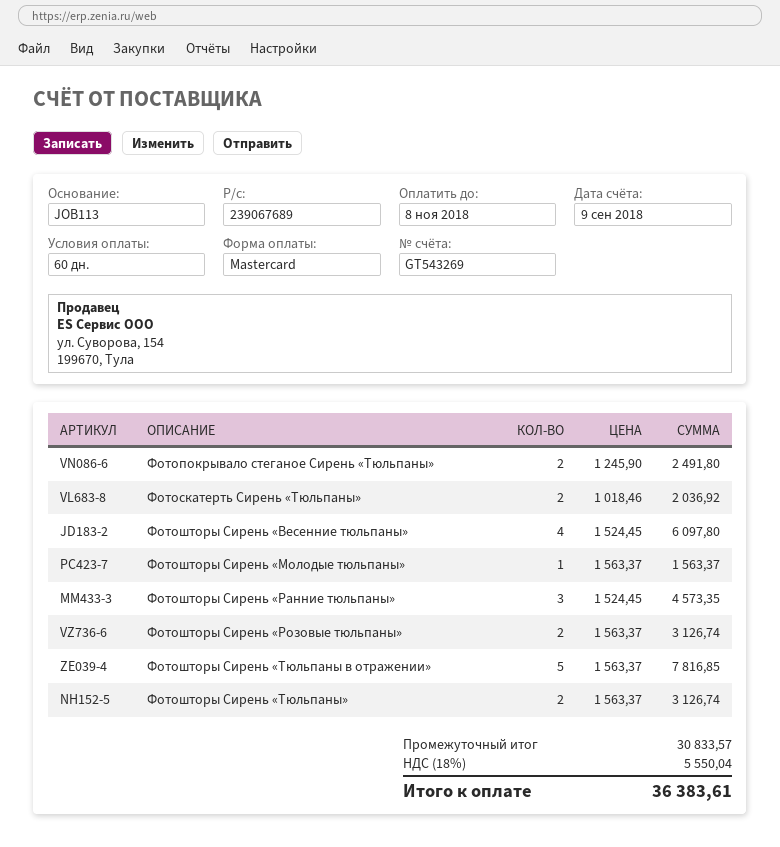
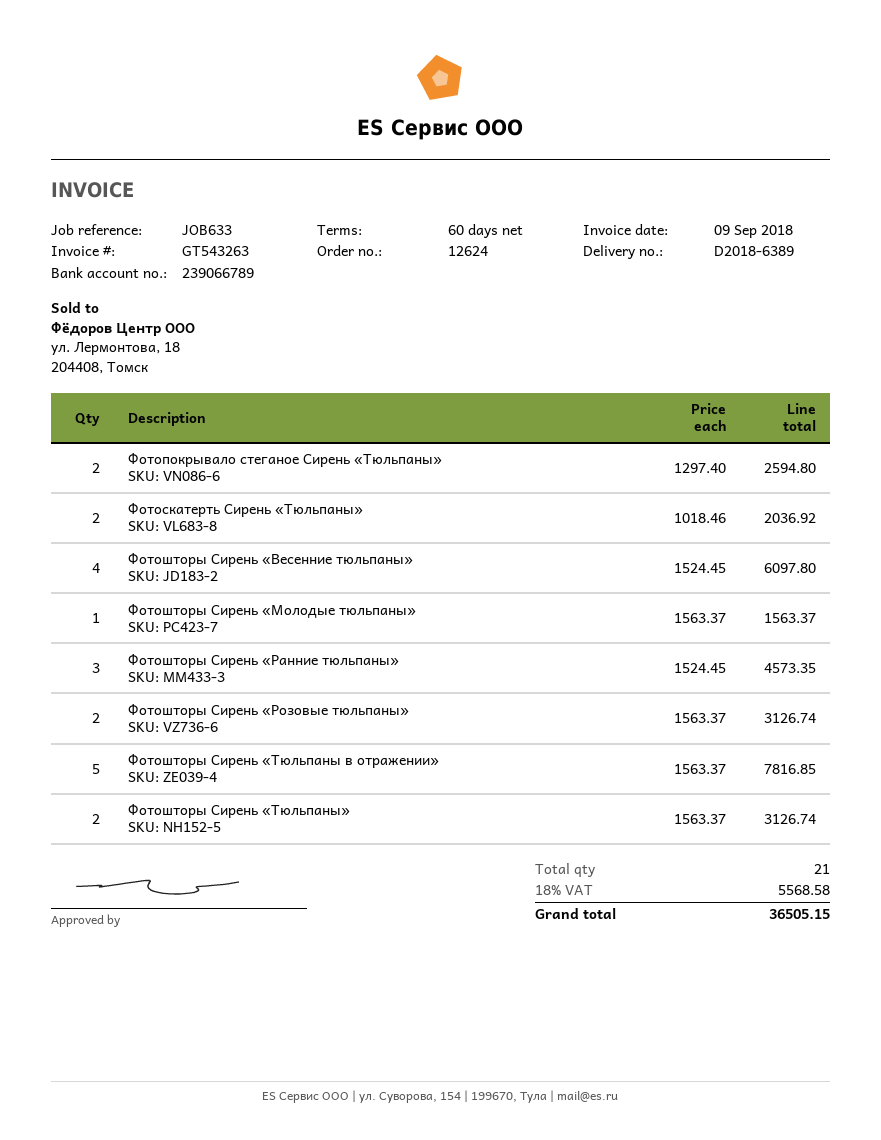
invoice number: GT543269 -> GT543263
reference: JOB113 -> JOB633
bank account: 239067689 -> 239066789
Фотопокрывало стеганое Сирень «Тюльпаны»: 2 x 1245.90 = 2491.80 -> 2 x 1297.40 = 2594.80
tax: 18% = 5550.04 -> 18% = 5568.58
total: 36383.61 -> 36505.15

